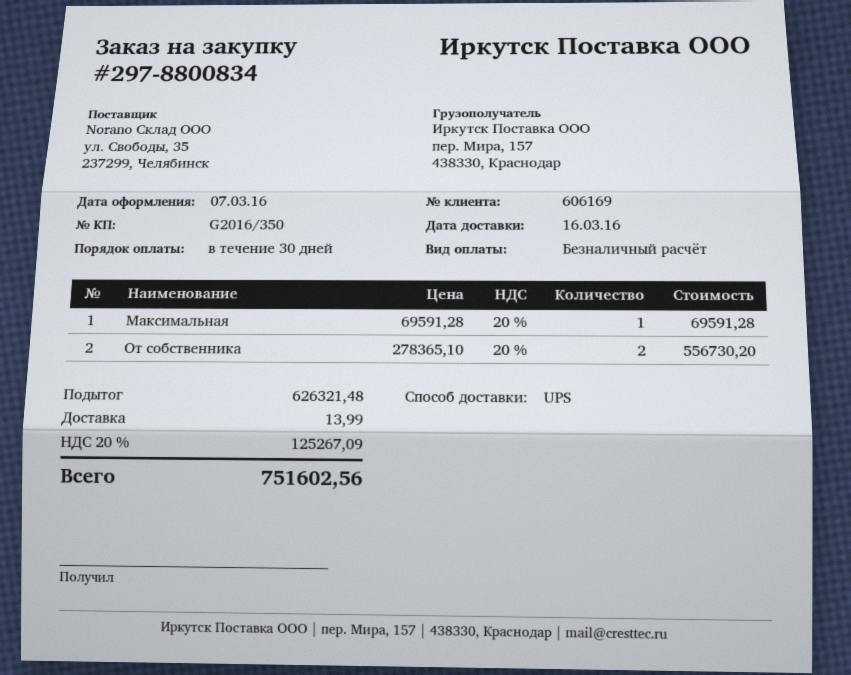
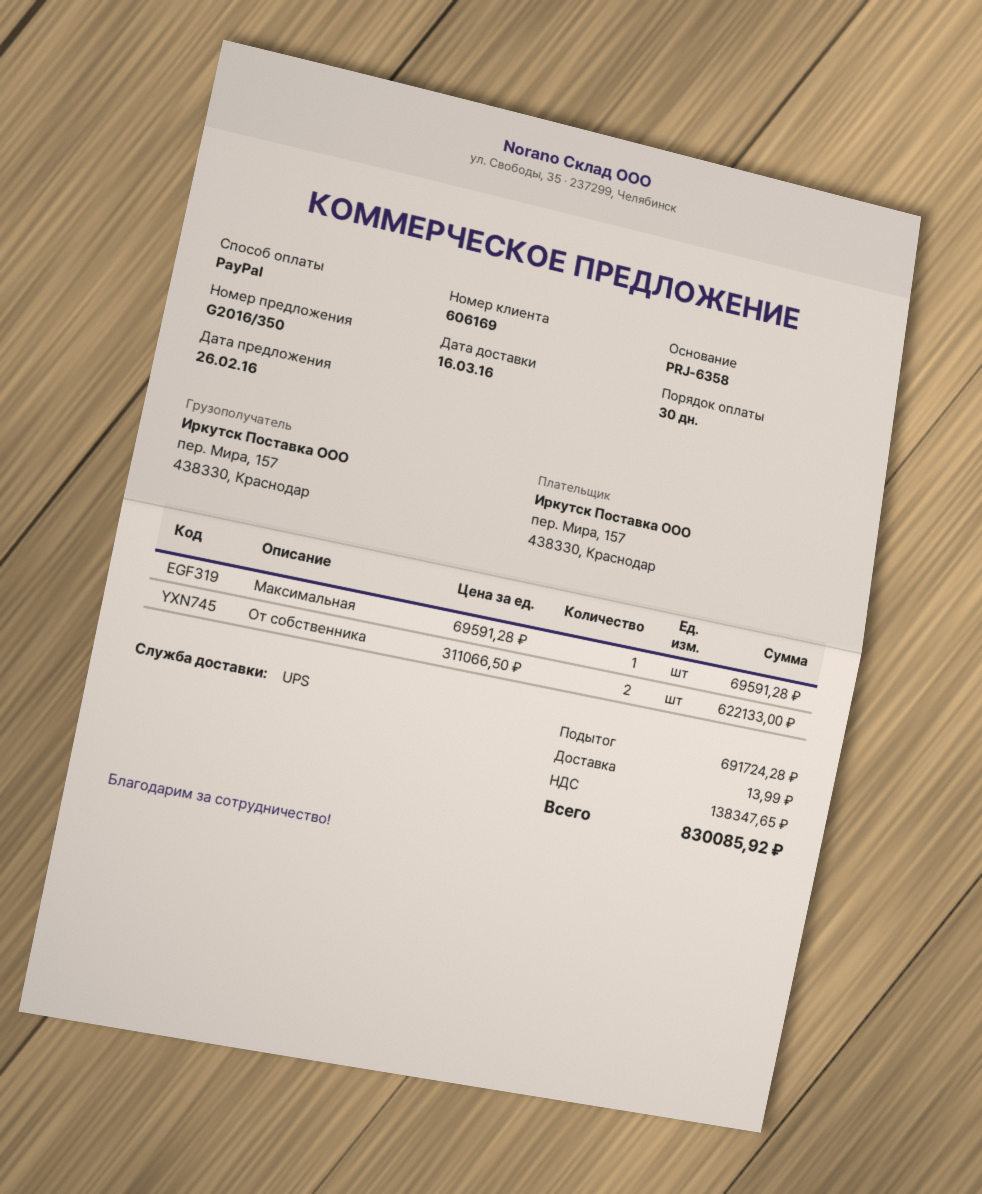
payment method: bank transfer -> PayPal
От собственника: 2 x 278365.10 = 556730.20 -> 2 x 311066.50 = 622133.00
subtotal: 626321.48 -> 691724.28
tax: 125267.09 -> 138347.65
total: 751602.56 -> 830085.92

